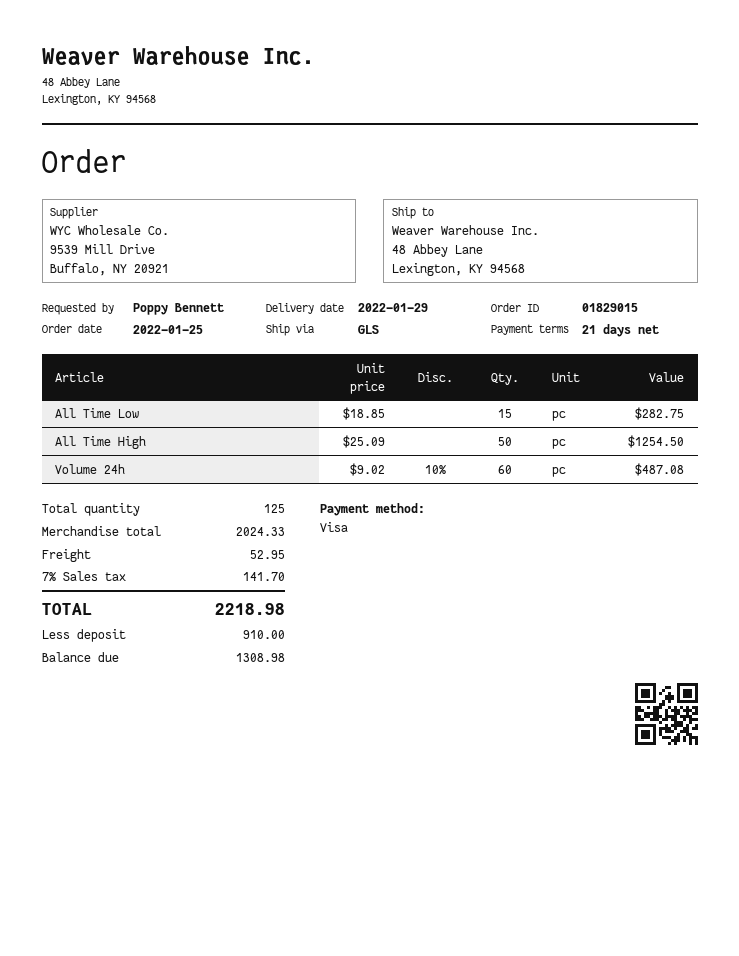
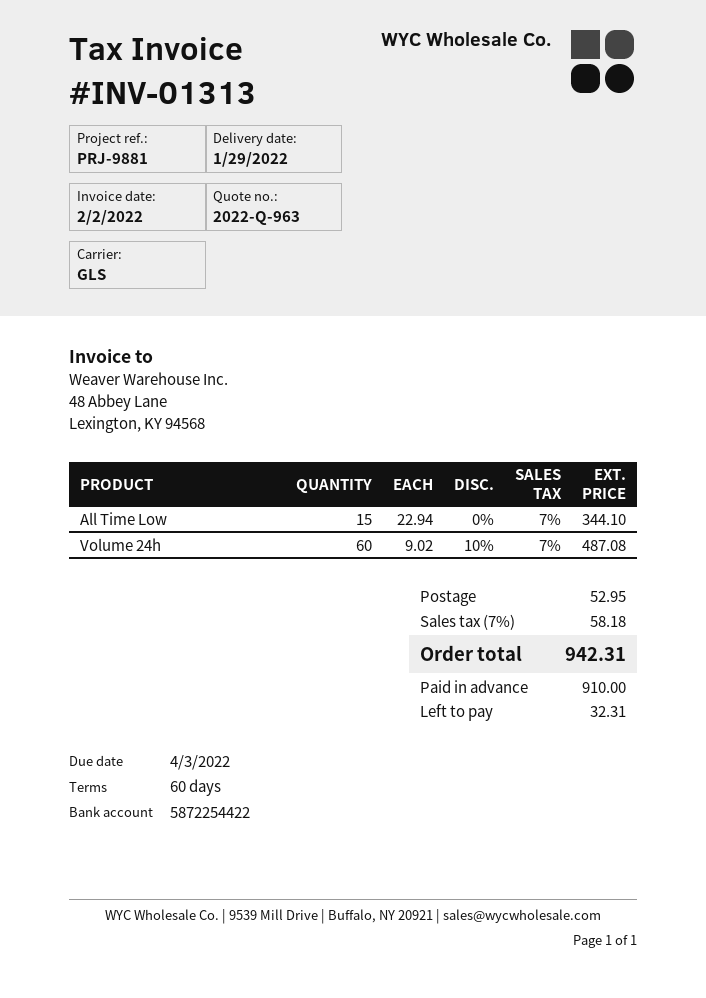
payment terms: 21 days -> 60 days
All Time Low: 15 x 18.85 = 282.75 -> 15 x 22.94 = 344.10
All Time High: 50 x 25.09 = 1254.50 -> none
tax: 7% = 141.70 -> 7% = 58.18
total: 2218.98 -> 942.31
balance: 1308.98 -> 32.31

